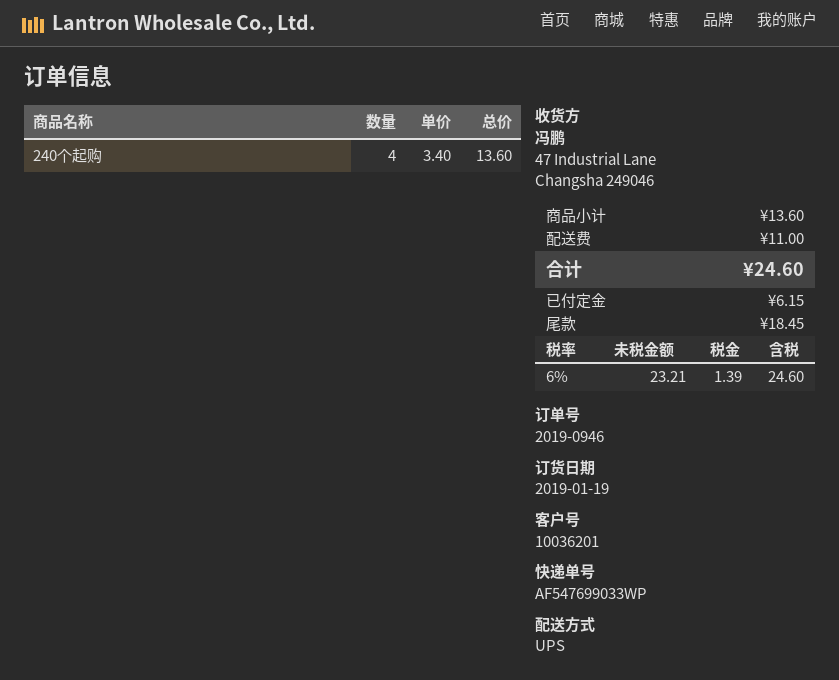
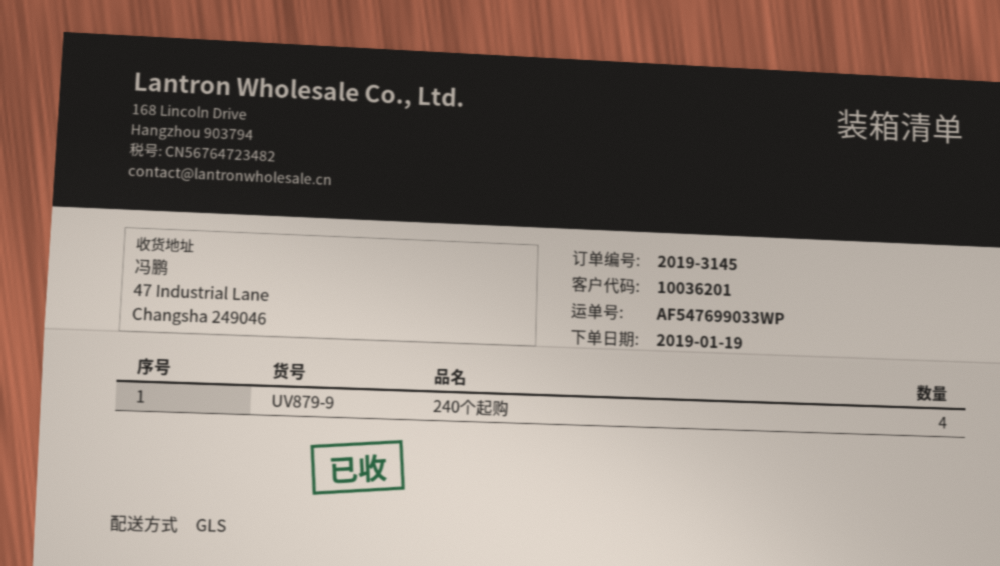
order number: 2019-0946 -> 2019-3145
shipping method: UPS -> GLS

